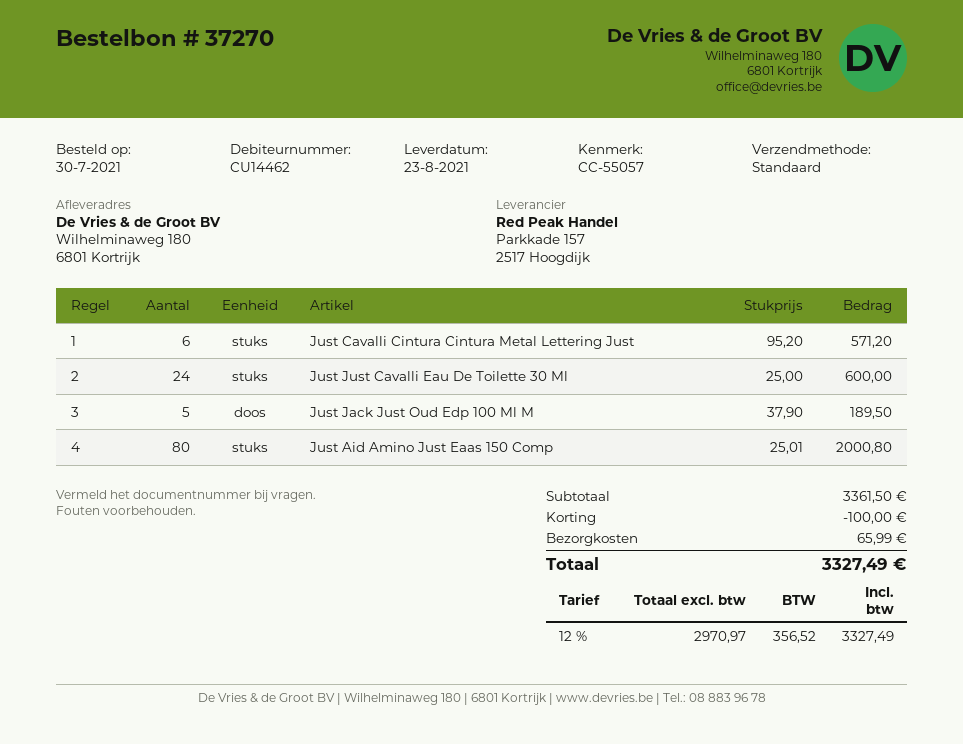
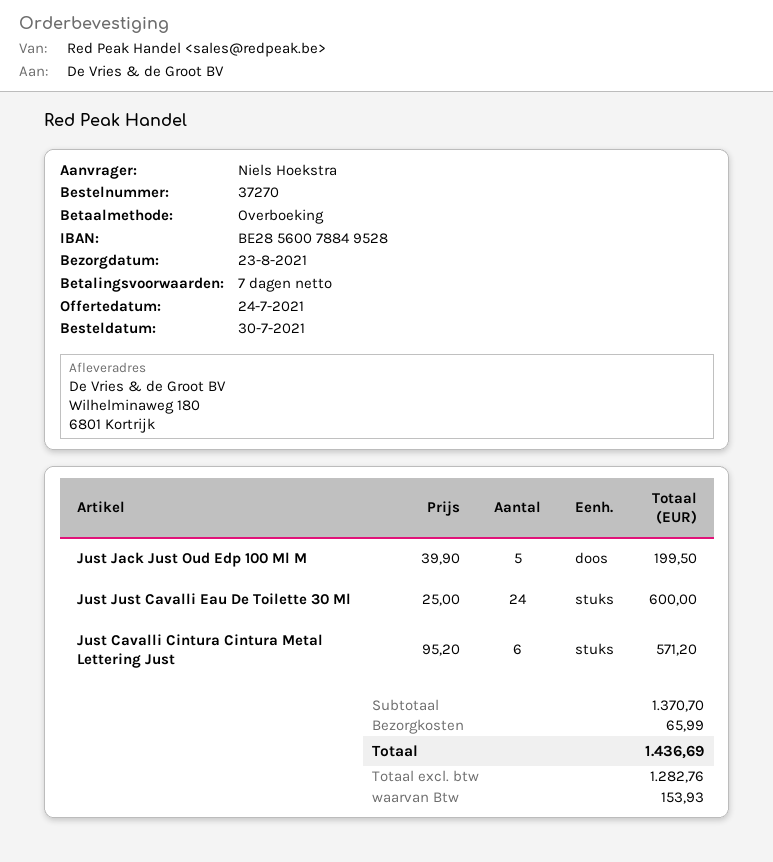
Just Jack Just Oud Edp 100 Ml M: 5 x 37.90 = 189.50 -> 5 x 39.90 = 199.50
Just Aid Amino Just Eaas 150 Comp: 80 x 25.01 = 2000.80 -> none
subtotal: 3361.50 -> 1370.70
discount: 100.00 -> none
net: 2970.97 -> 1282.76
tax: 356.52 -> 153.93
total: 3327.49 -> 1436.69

